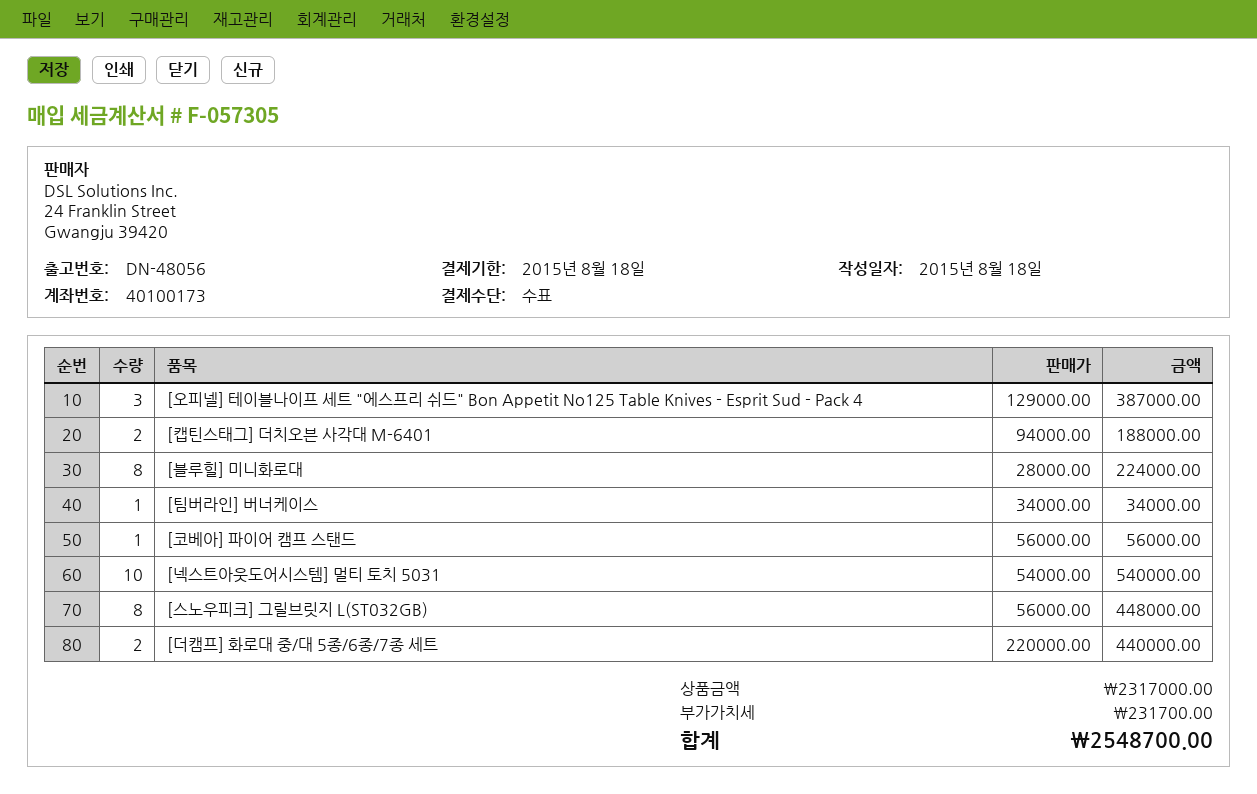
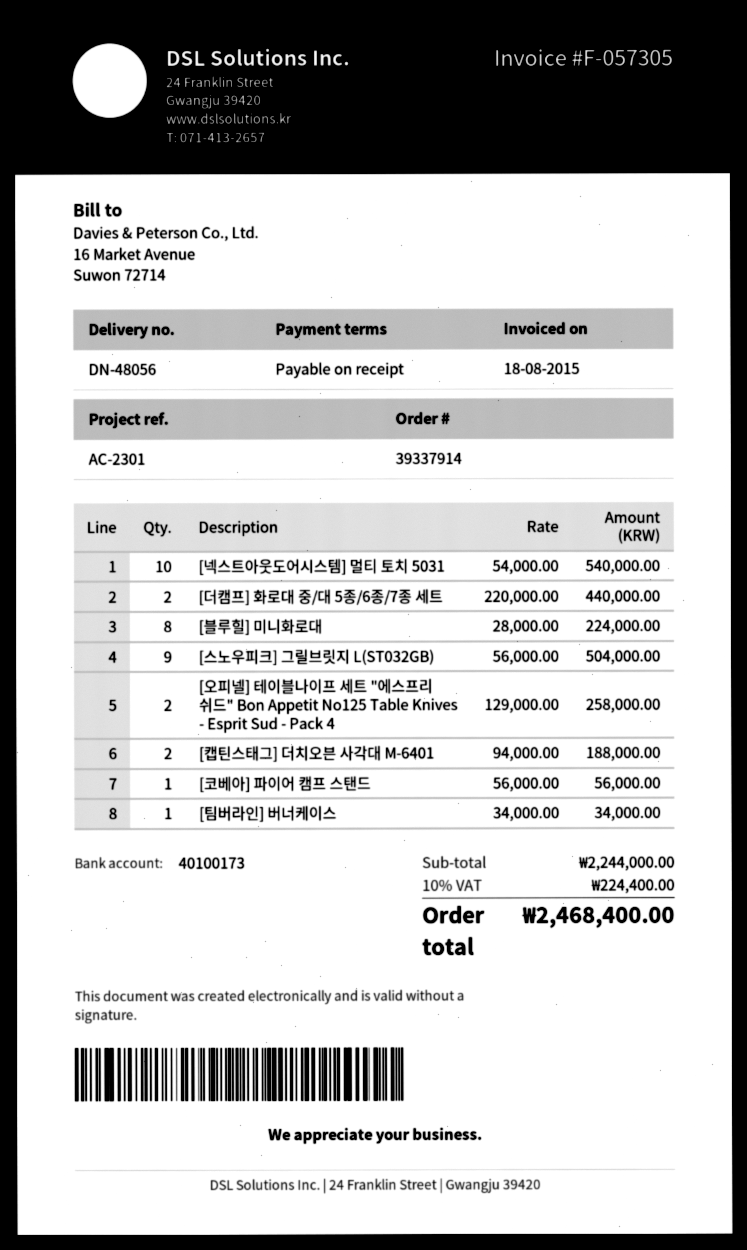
[오피넬] 테이블나이프 세트 "에스프리 쉬드" Bon Appetit No125 Table Knives - Esprit Sud - Pack 4: 3 x 129000.00 = 387000.00 -> 2 x 129000.00 = 258000.00
[스노우피크] 그릴브릿지 L(ST032GB): 8 x 56000.00 = 448000.00 -> 9 x 56000.00 = 504000.00
subtotal: 2317000.00 -> 2244000.00
tax: 231700.00 -> 224400.00
total: 2548700.00 -> 2468400.00

